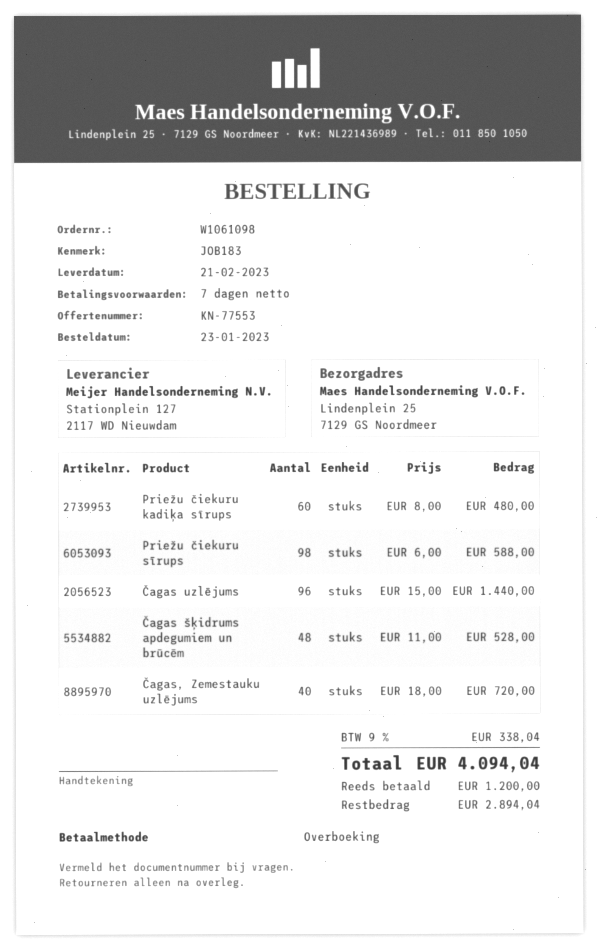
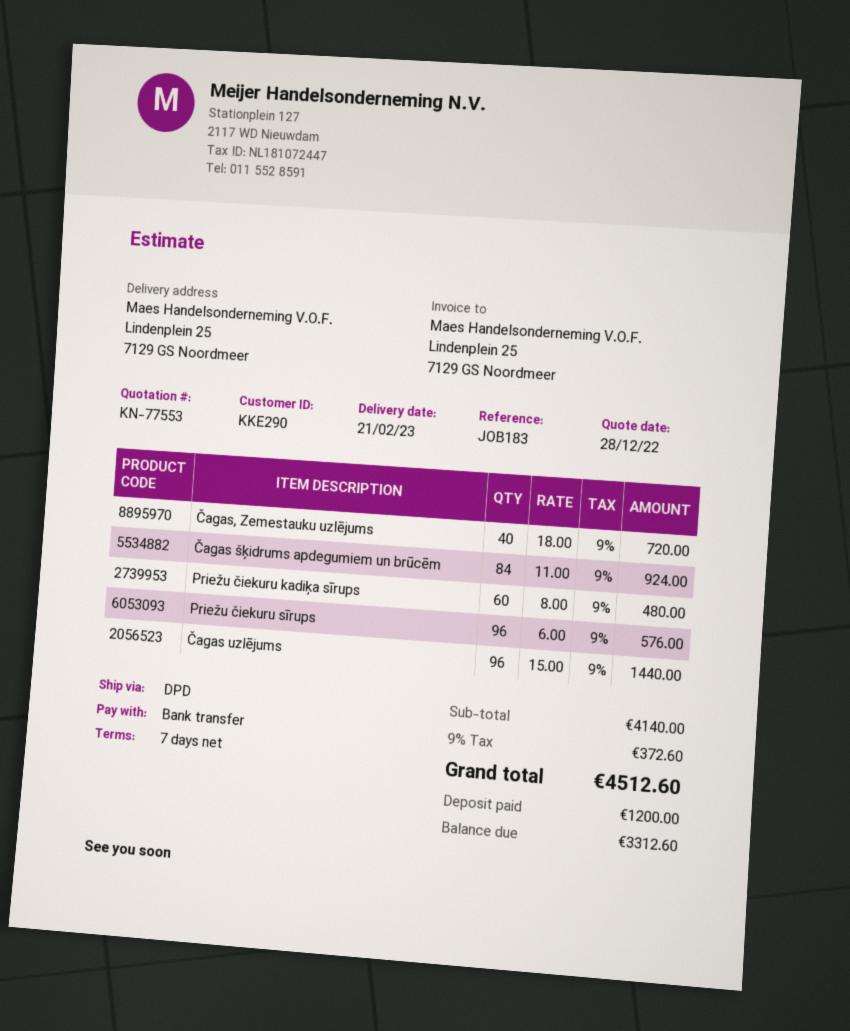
Priežu čiekuru sīrups: 98 x 6.00 = 588.00 -> 96 x 6.00 = 576.00
Čagas šķidrums apdegumiem un brūcēm: 48 x 11.00 = 528.00 -> 84 x 11.00 = 924.00
tax: 9% = 338.04 -> 9% = 372.60
total: 4094.04 -> 4512.60
balance: 2894.04 -> 3312.60

